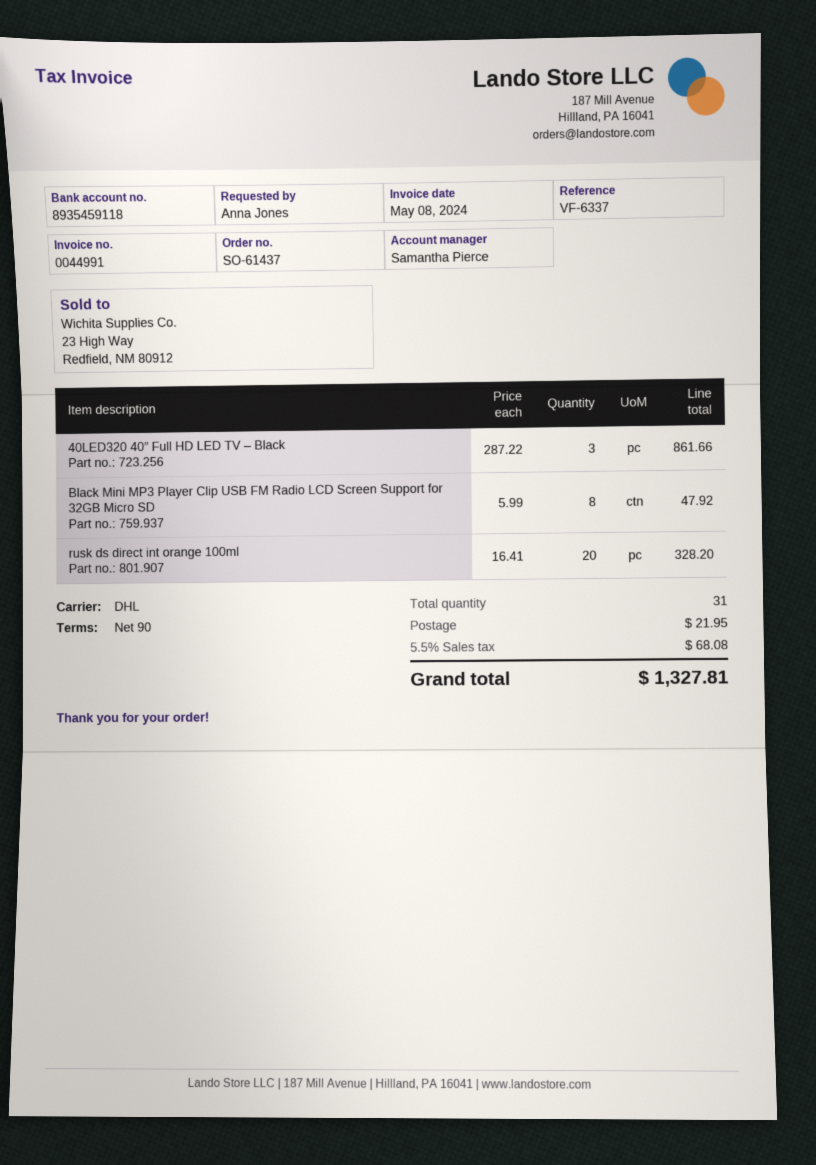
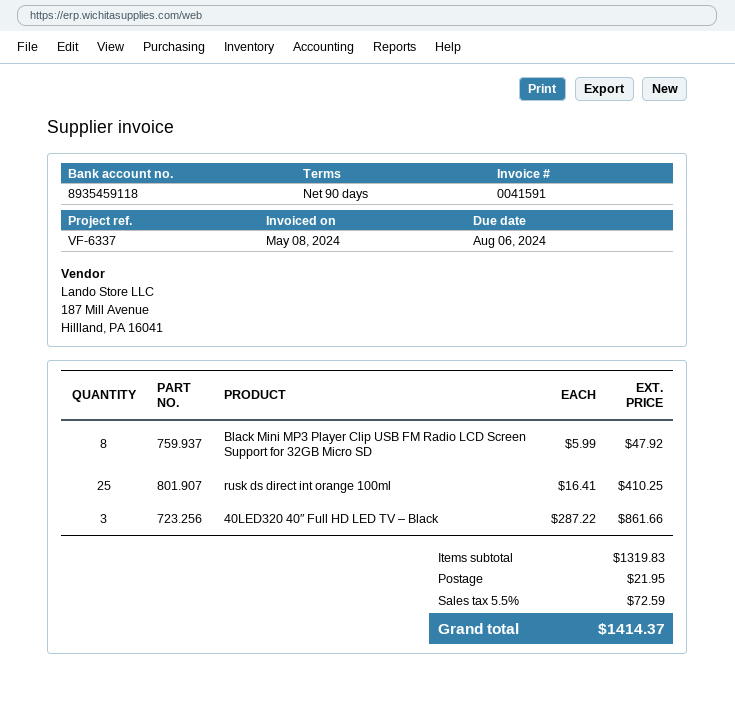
invoice number: 0044991 -> 0041591
rusk ds direct int orange 100ml: 20 x 16.41 = 328.20 -> 25 x 16.41 = 410.25
tax: 5.5% = 68.08 -> 5.5% = 72.59
total: 1327.81 -> 1414.37

